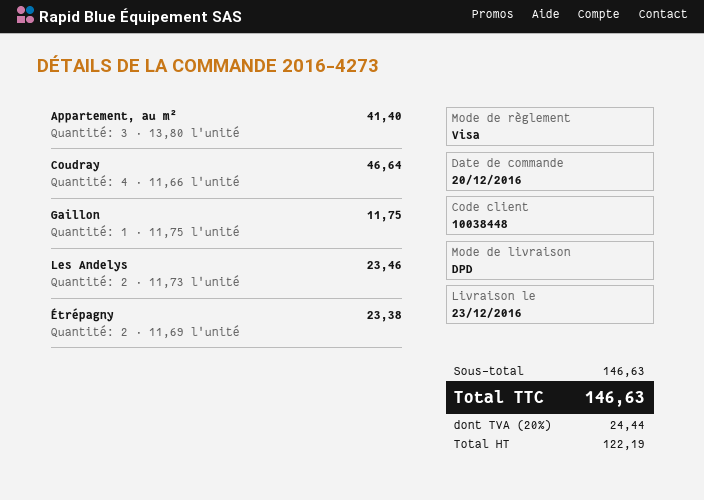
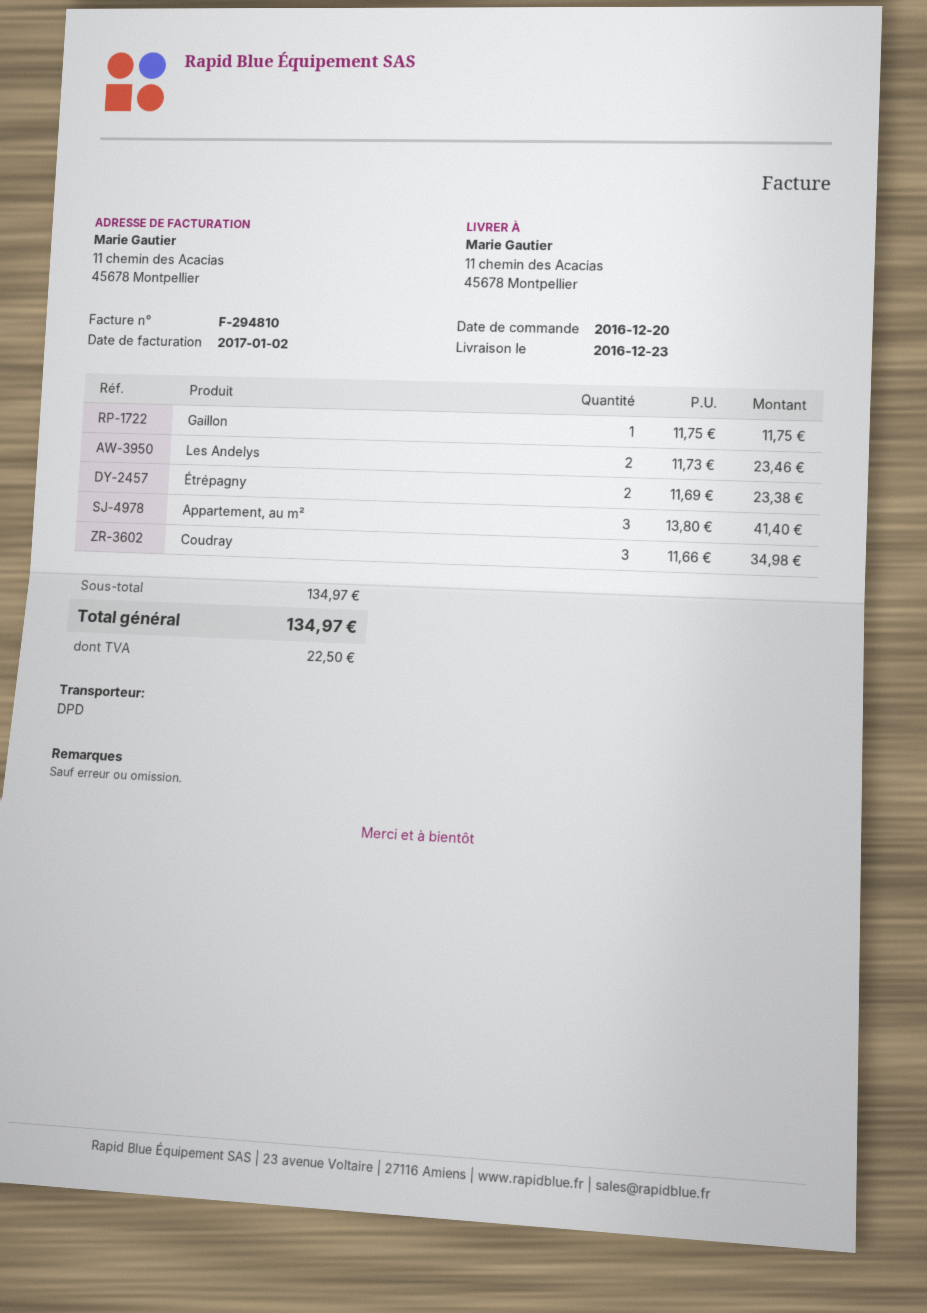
Coudray: 4 x 11.66 = 46.64 -> 3 x 11.66 = 34.98
subtotal: 146.63 -> 134.97
tax: 24.44 -> 22.50
total: 146.63 -> 134.97

